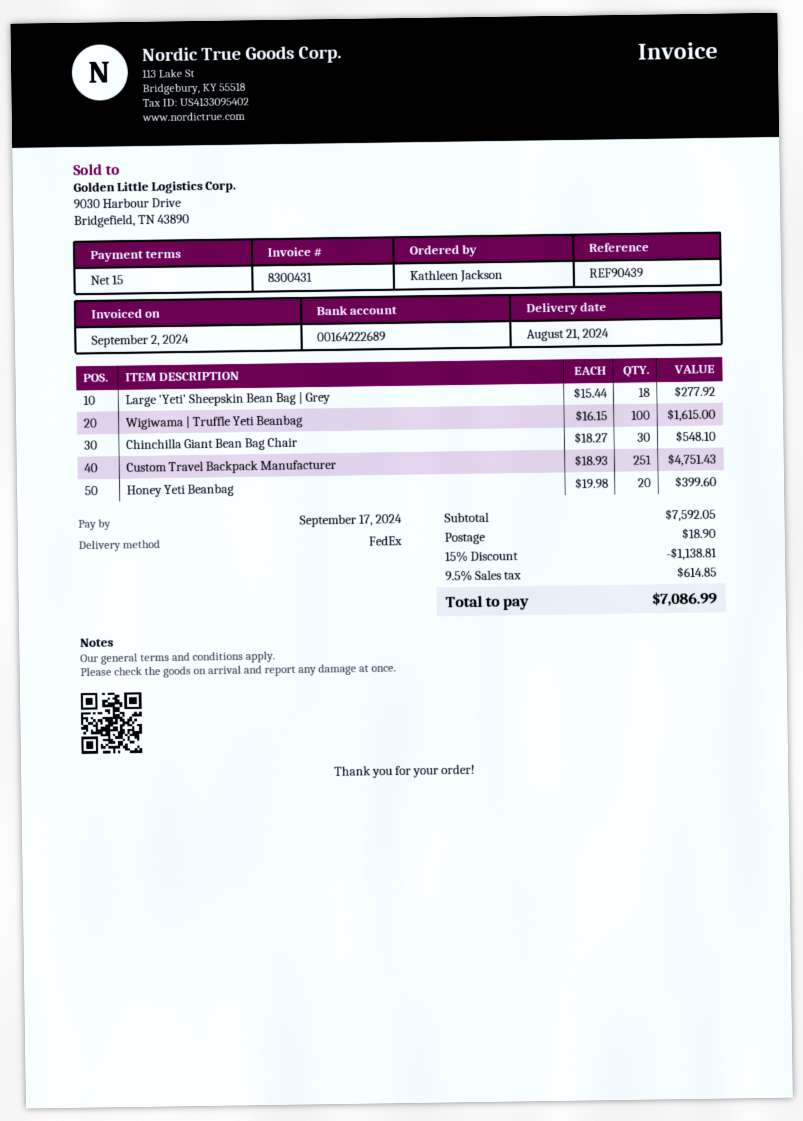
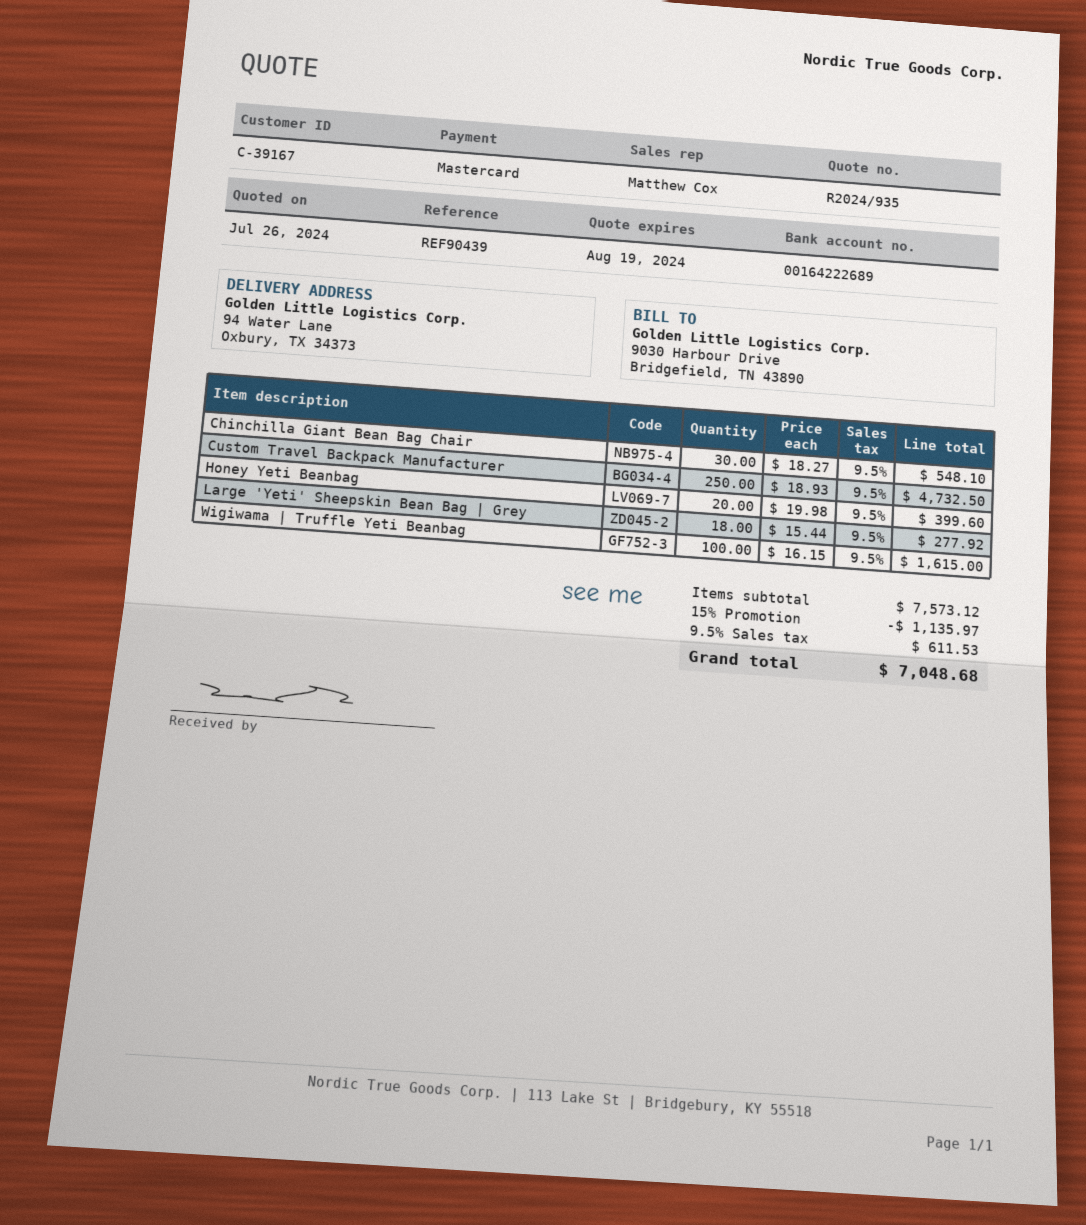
Custom Travel Backpack Manufacturer: 251 x 18.93 = 4751.43 -> 250 x 18.93 = 4732.50
subtotal: 7592.05 -> 7573.12
discount: 15% = 1138.81 -> 15% = 1135.97
shipping: 18.90 -> none
tax: 9.5% = 614.85 -> 9.5% = 611.53
total: 7086.99 -> 7048.68

